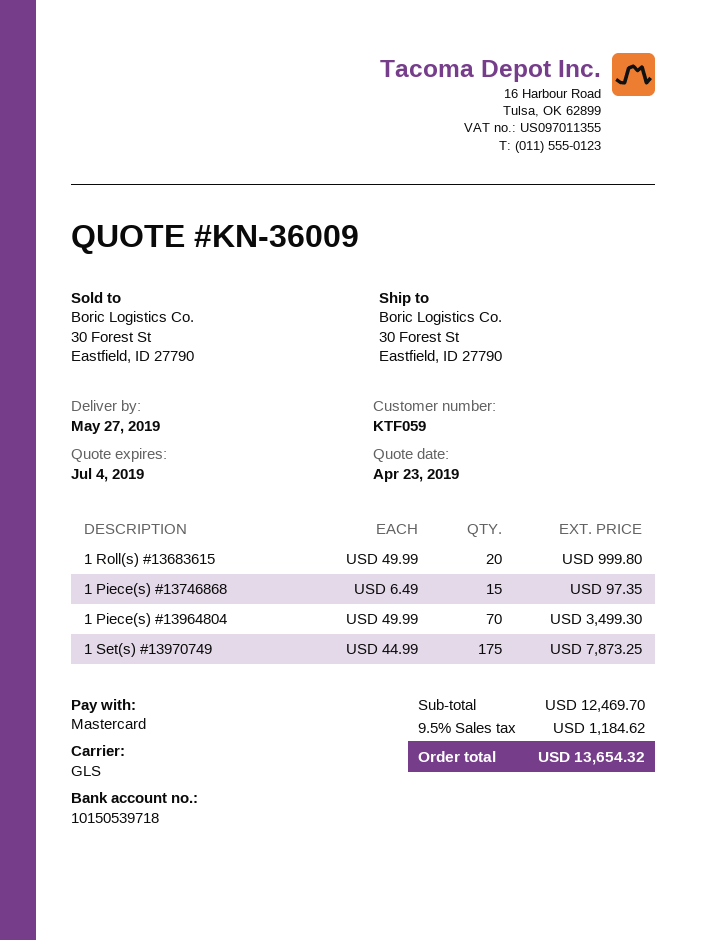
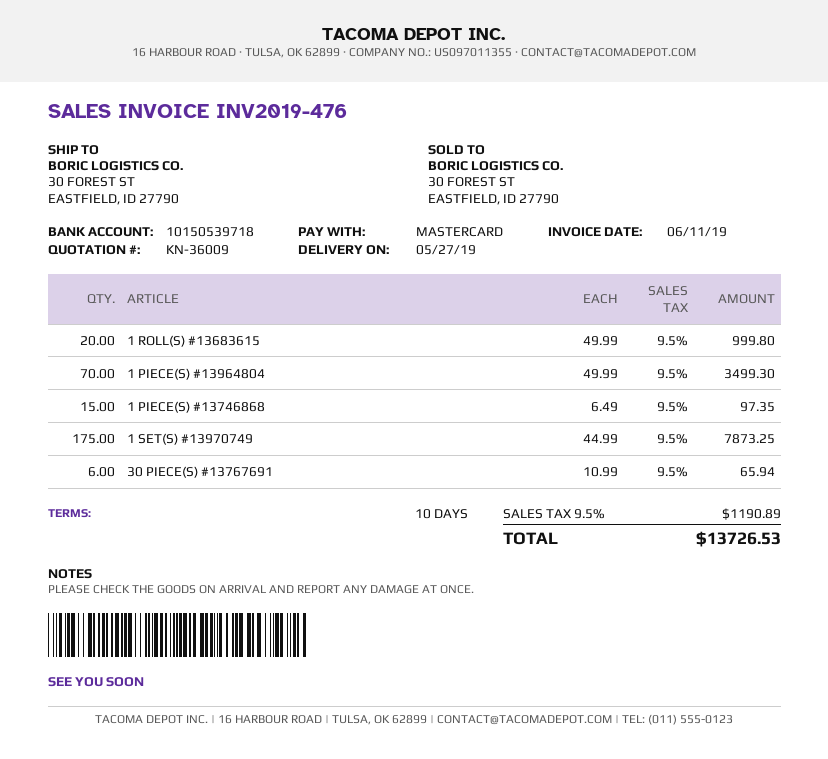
30 PIECE(S) #13767691: none -> 6 x 10.99 = 65.94
tax: 9.5% = 1184.62 -> 9.5% = 1190.89
total: 13654.32 -> 13726.53

